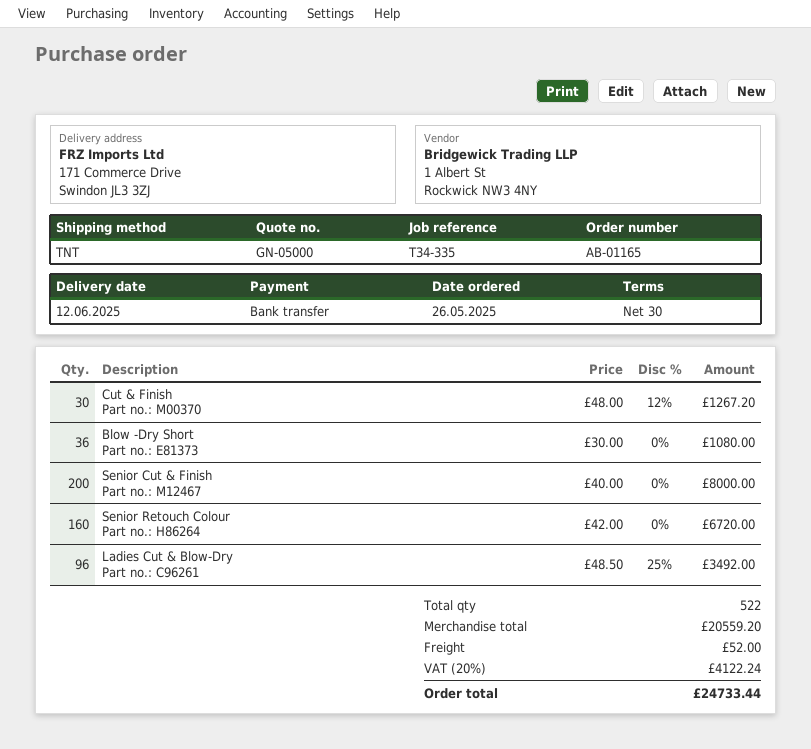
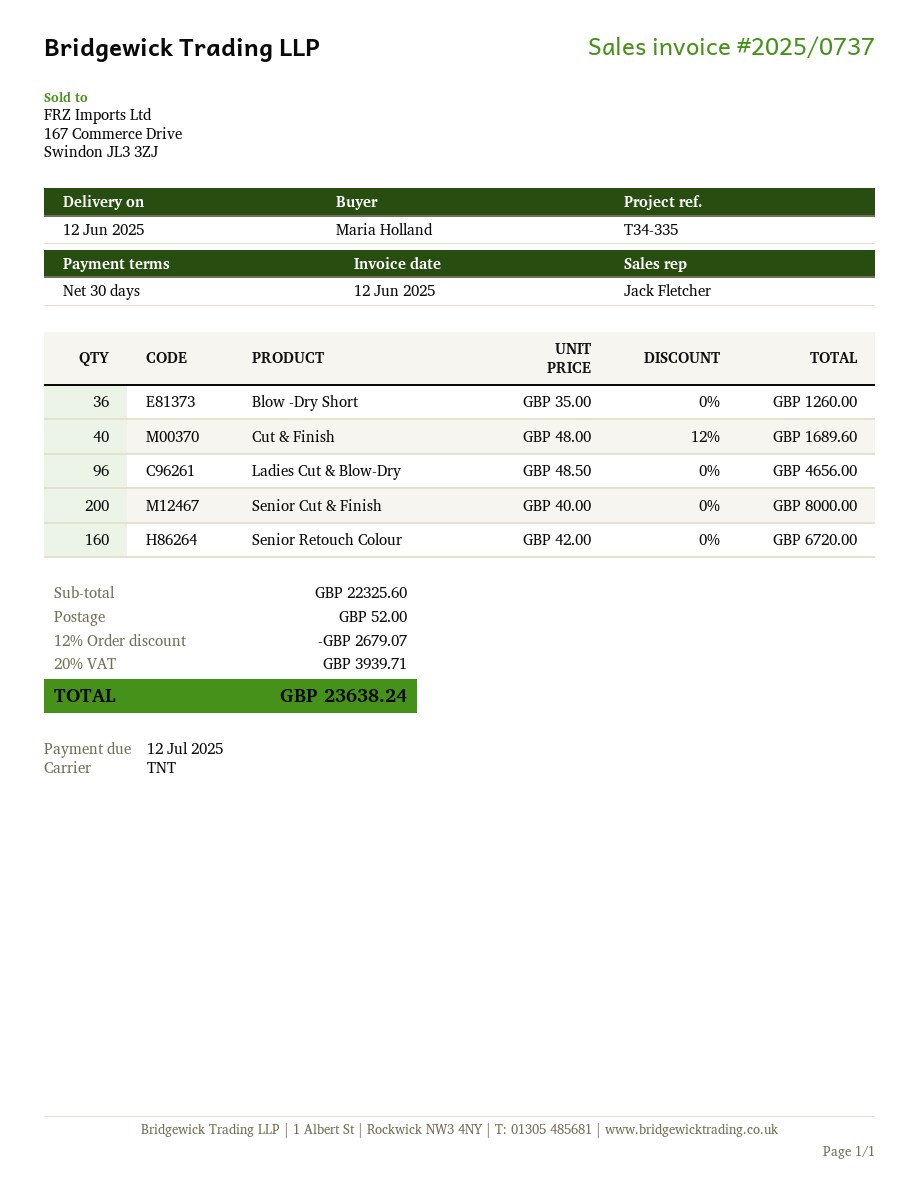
Cut & Finish: 30 x 48.00 - 12% = 1267.20 -> 40 x 48.00 - 12% = 1689.60
Blow -Dry Short: 36 x 30.00 = 1080.00 -> 36 x 35.00 = 1260.00
Ladies Cut & Blow-Dry: 96 x 48.50 - 25% = 3492.00 -> 96 x 48.50 = 4656.00
subtotal: 20559.20 -> 22325.60
discount: none -> 12% = 2679.07
tax: 20% = 4122.24 -> 20% = 3939.71
total: 24733.44 -> 23638.24

